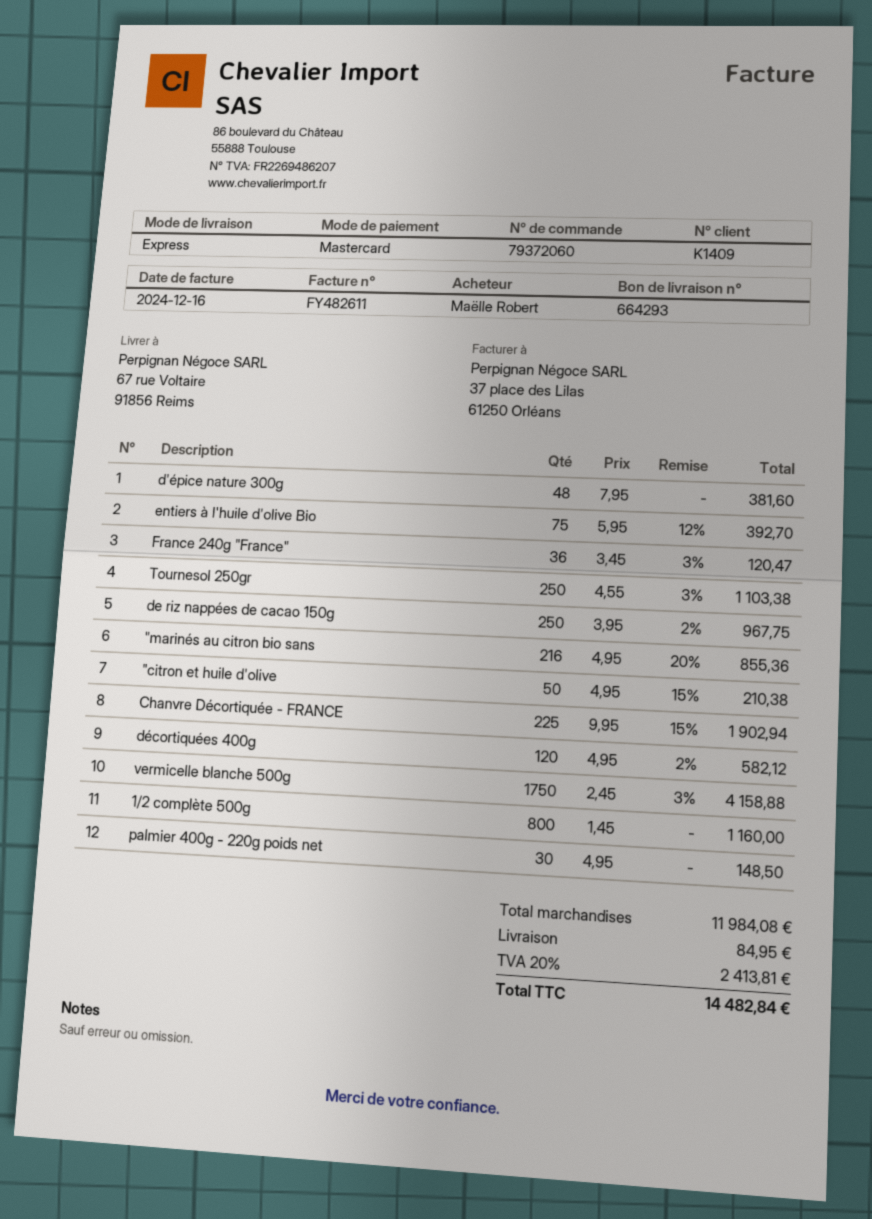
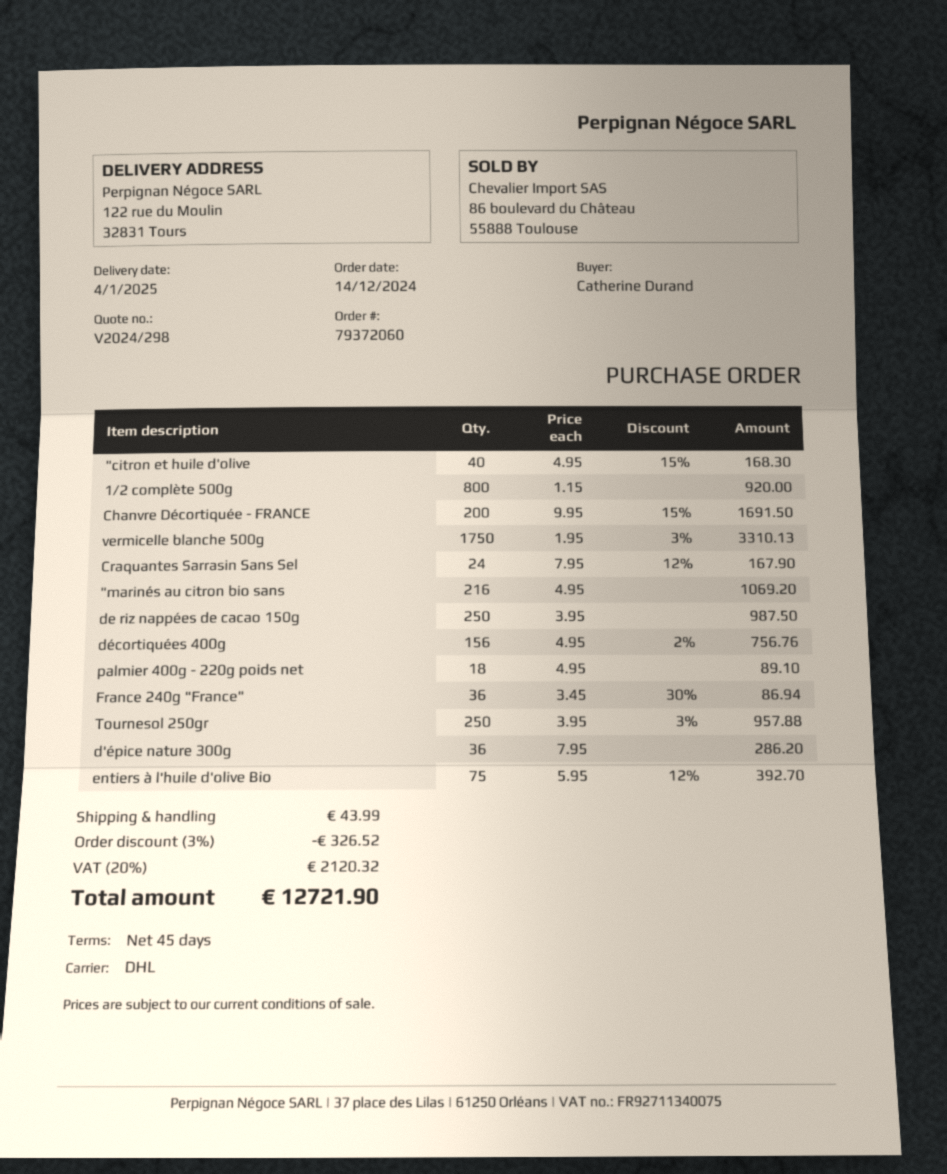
ordered by: Maëlle Robert -> Catherine Durand
shipping method: express -> DHL
ship to: 67 rue Voltaire, 91856 Reims -> 122 rue du Moulin, 32831 Tours
d'épice nature 300g: 48 x 7.95 = 381.60 -> 36 x 7.95 = 286.20
France 240g "France": 36 x 3.45 - 3% = 120.47 -> 36 x 3.45 - 30% = 86.94
Tournesol 250gr: 250 x 4.55 - 3% = 1103.38 -> 250 x 3.95 - 3% = 957.88
de riz nappées de cacao 150g: 250 x 3.95 - 2% = 967.75 -> 250 x 3.95 = 987.50
"marinés au citron bio sans: 216 x 4.95 - 20% = 855.36 -> 216 x 4.95 = 1069.20
"citron et huile d'olive: 50 x 4.95 - 15% = 210.38 -> 40 x 4.95 - 15% = 168.30
Chanvre Décortiquée - FRANCE: 225 x 9.95 - 15% = 1902.94 -> 200 x 9.95 - 15% = 1691.50
décortiquées 400g: 120 x 4.95 - 2% = 582.12 -> 156 x 4.95 - 2% = 756.76
vermicelle blanche 500g: 1750 x 2.45 - 3% = 4158.88 -> 1750 x 1.95 - 3% = 3310.13
1/2 complète 500g: 800 x 1.45 = 1160.00 -> 800 x 1.15 = 920.00
palmier 400g - 220g poids net: 30 x 4.95 = 148.50 -> 18 x 4.95 = 89.10
Craquantes Sarrasin Sans Sel: none -> 24 x 7.95 - 12% = 167.90
discount: none -> 3% = 326.52
shipping: 84.95 -> 43.99
tax: 20% = 2413.81 -> 20% = 2120.32
total: 14482.84 -> 12721.90

